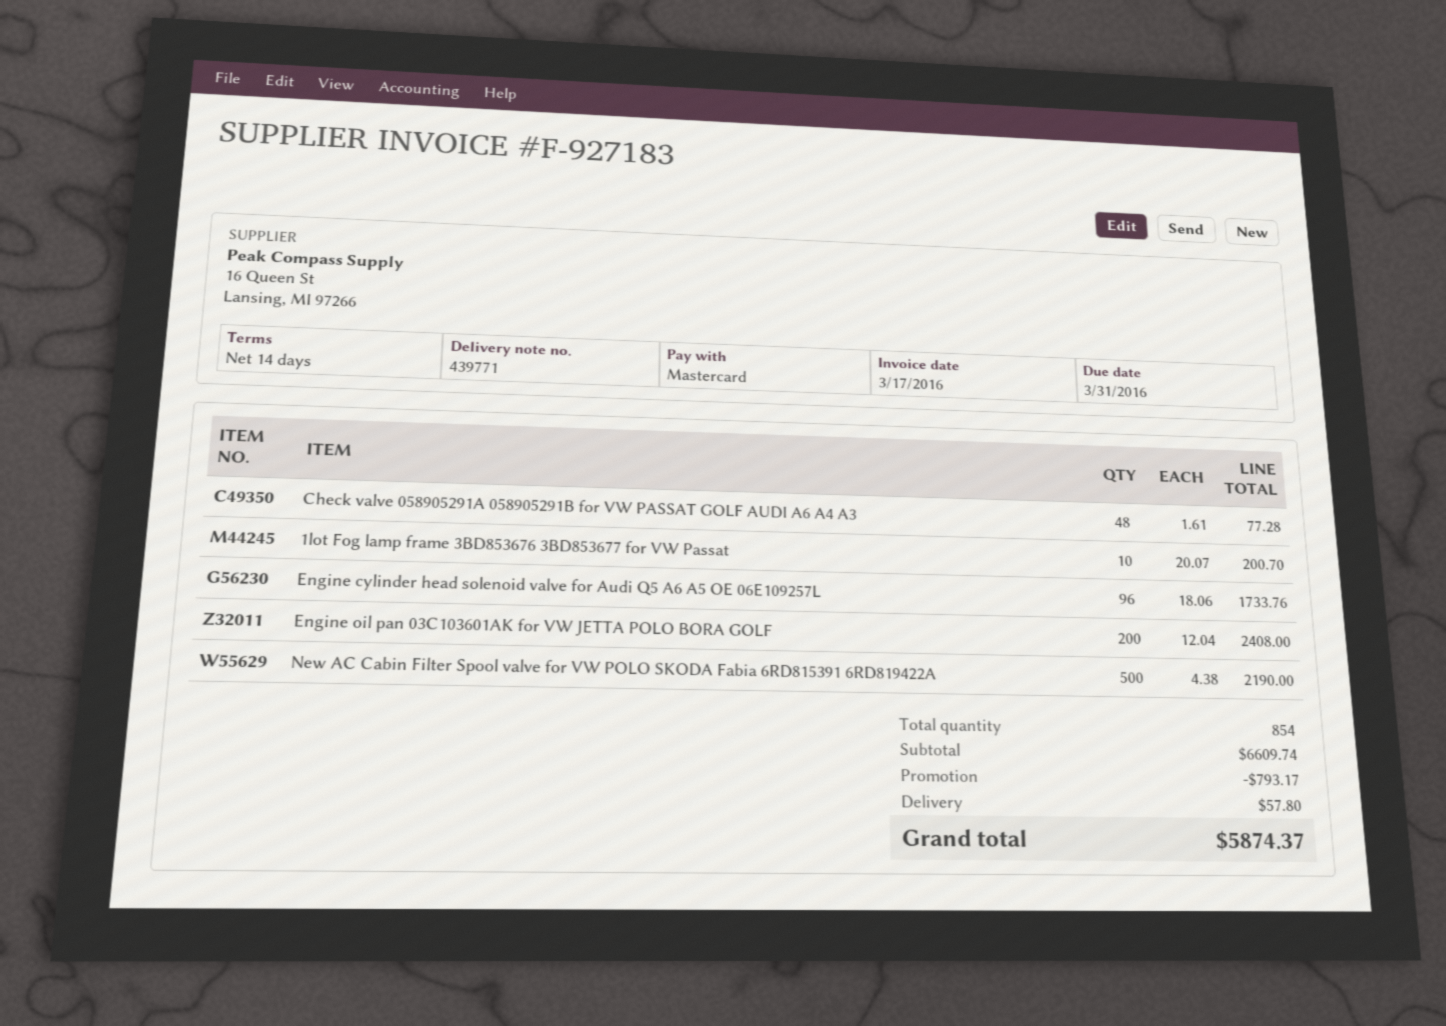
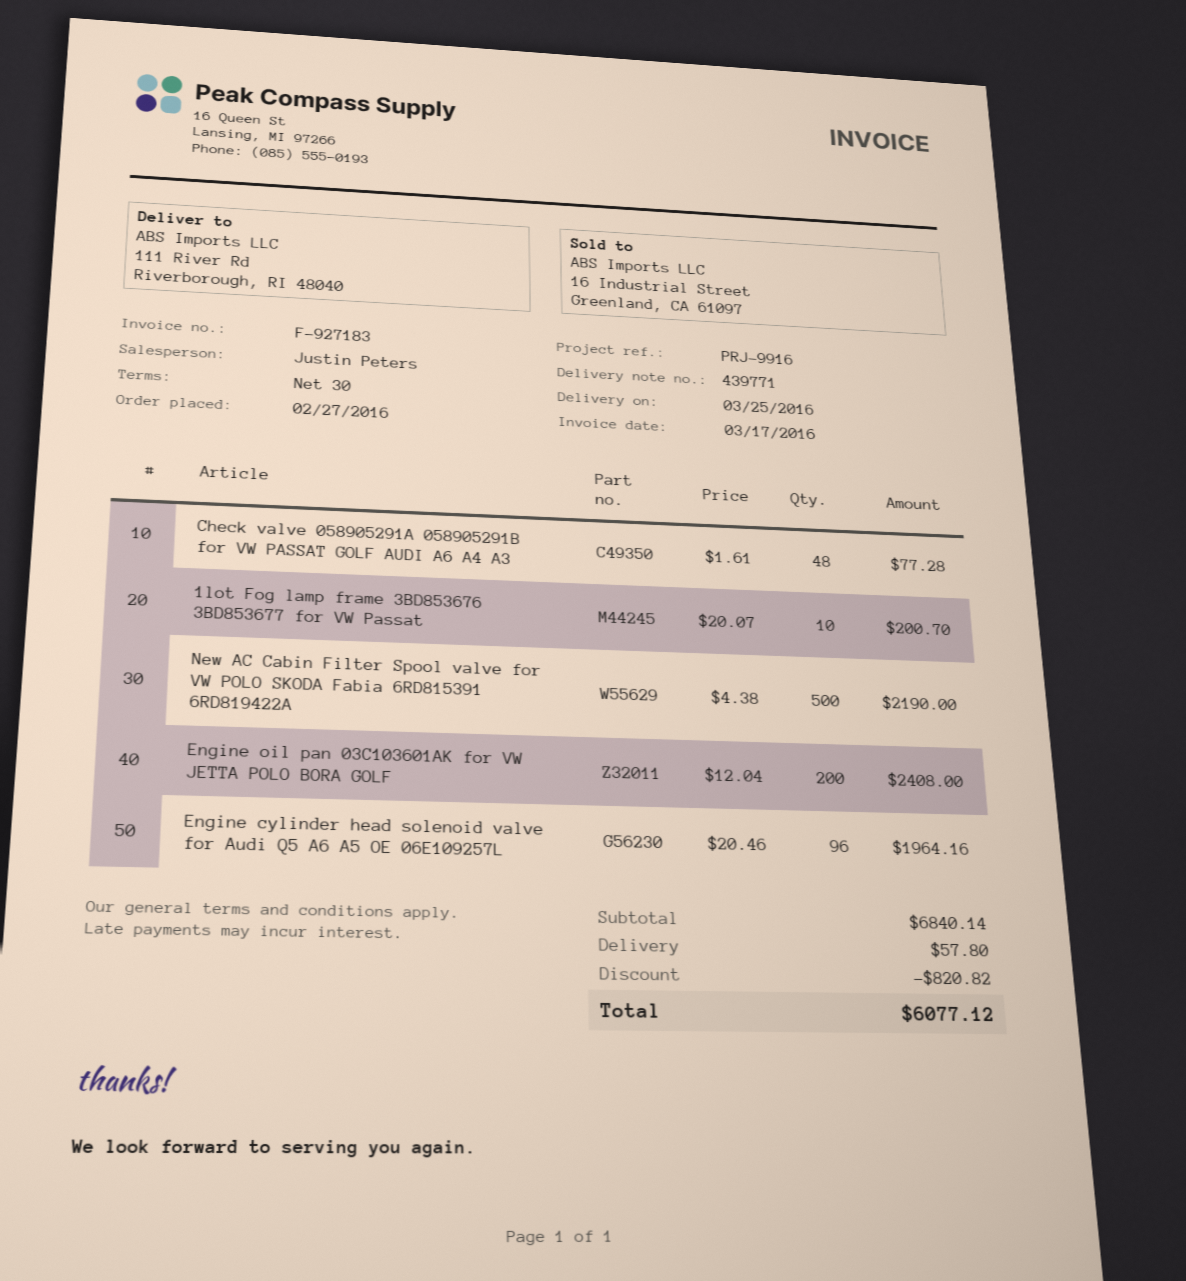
payment terms: 14 days -> 30 days
Engine cylinder head solenoid valve for Audi Q5 A6 A5 OE 06E109257L: 96 x 18.06 = 1733.76 -> 96 x 20.46 = 1964.16
subtotal: 6609.74 -> 6840.14
discount: 793.17 -> 820.82
total: 5874.37 -> 6077.12

